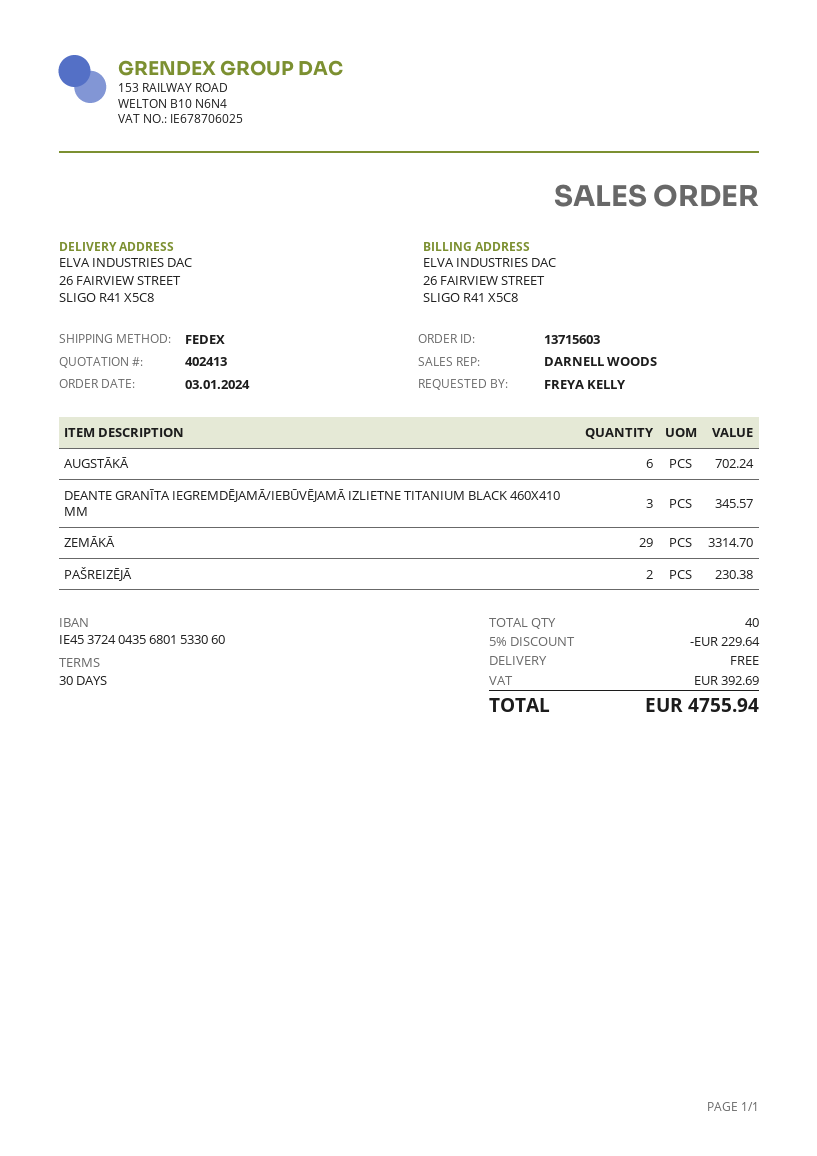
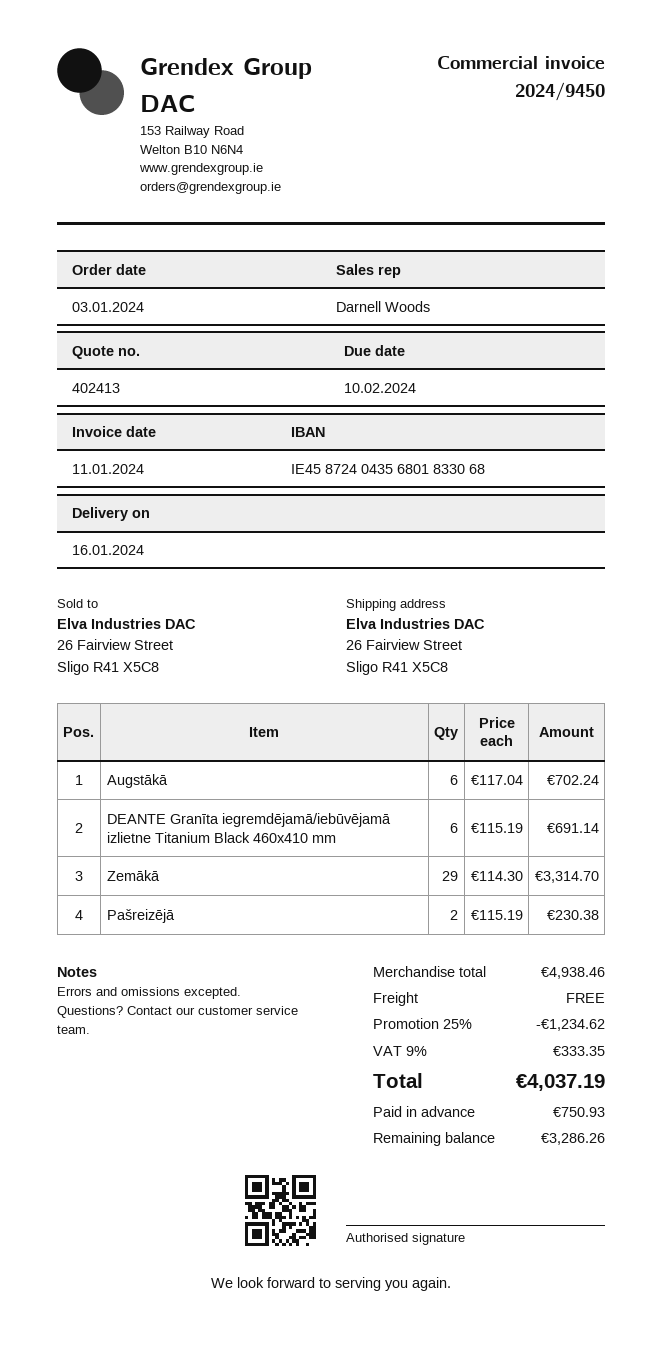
bank account: IE45372404356801533060 -> IE45872404356801833068
DEANTE GRANĪTA IEGREMDĒJAMĀ/IEBŪVĒJAMĀ IZLIETNE TITANIUM BLACK 460X410 MM: 3 for 345.57 -> 6 for 691.14
discount: 5% = 229.64 -> 25% = 1234.62
tax: 392.69 -> 333.35
total: 4755.94 -> 4037.19

